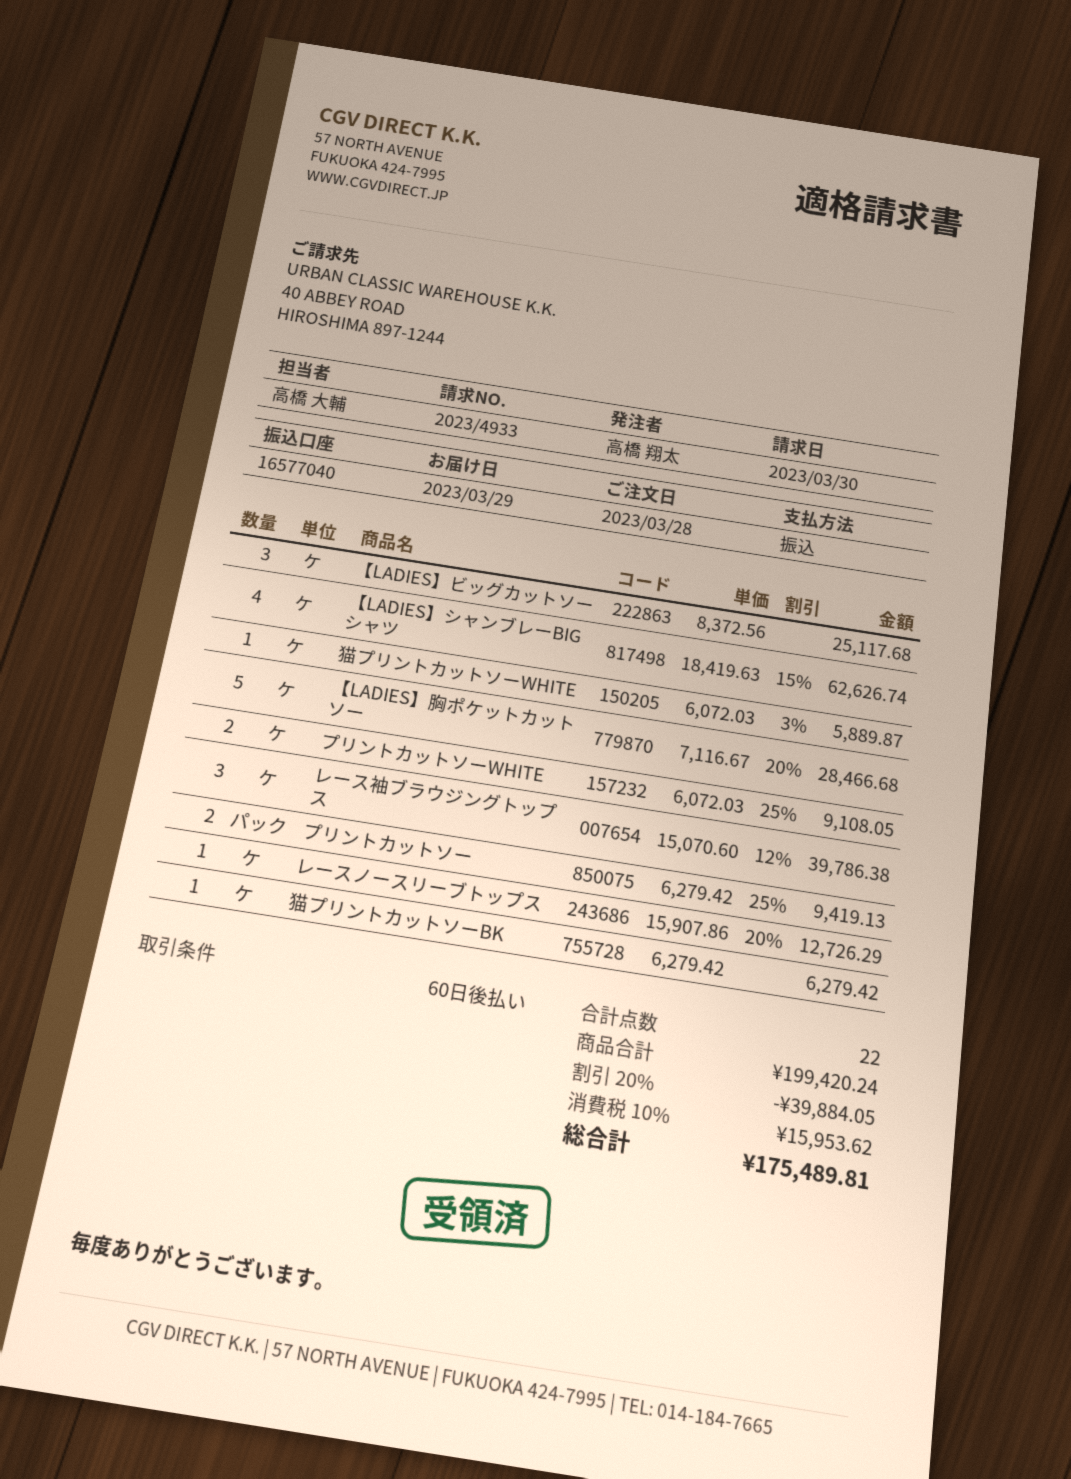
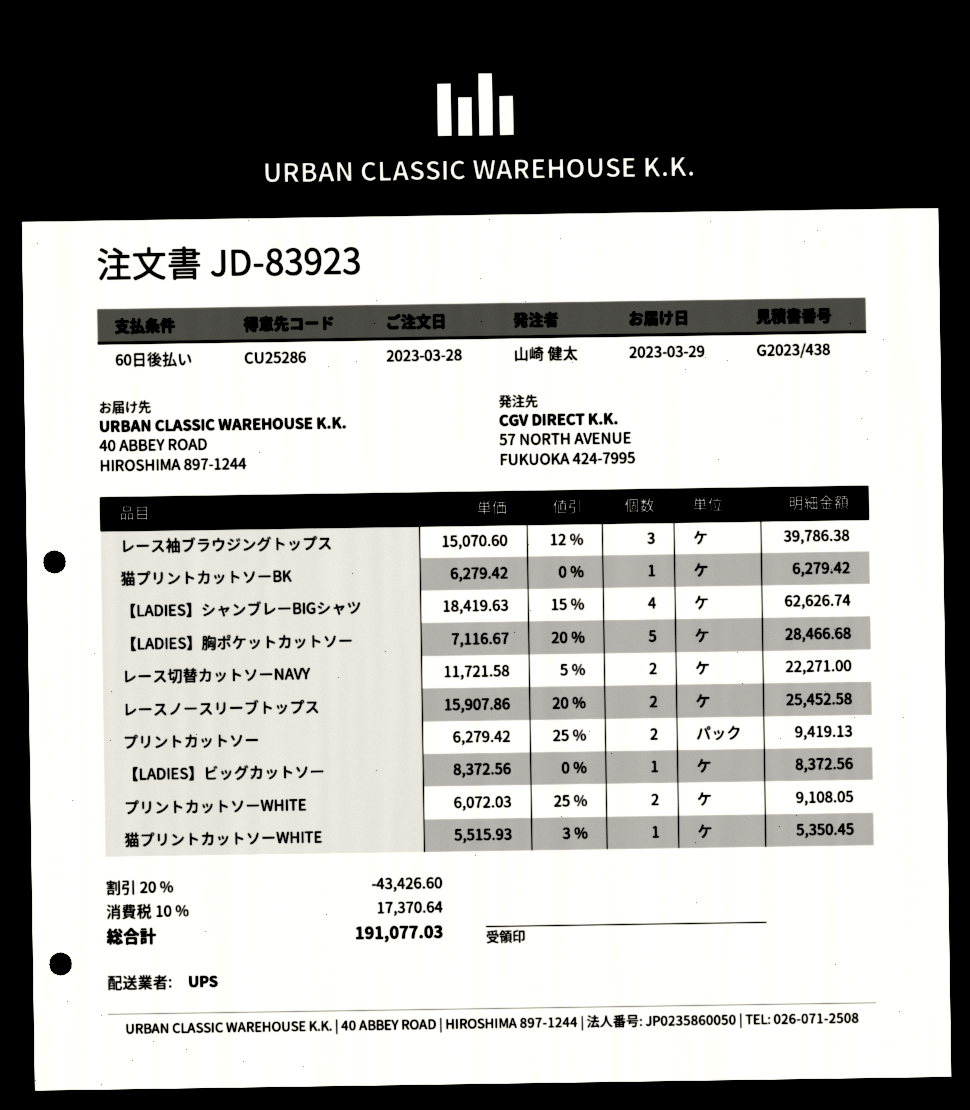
ordered by: 高橋 翔太 -> 山崎 健太
【LADIES】ビッグカットソー: 3 x 8372.56 = 25117.68 -> 1 x 8372.56 = 8372.56
猫プリントカットソーWHITE: 1 x 6072.03 - 3% = 5889.87 -> 1 x 5515.93 - 3% = 5350.45
レースノースリーブトップス: 1 x 15907.86 - 20% = 12726.29 -> 2 x 15907.86 - 20% = 25452.58
レース切替カットソーNAVY: none -> 2 x 11721.58 - 5% = 22271.00
discount: 20% = 39884.05 -> 20% = 43426.60
tax: 10% = 15953.62 -> 10% = 17370.64
total: 175489.81 -> 191077.03

